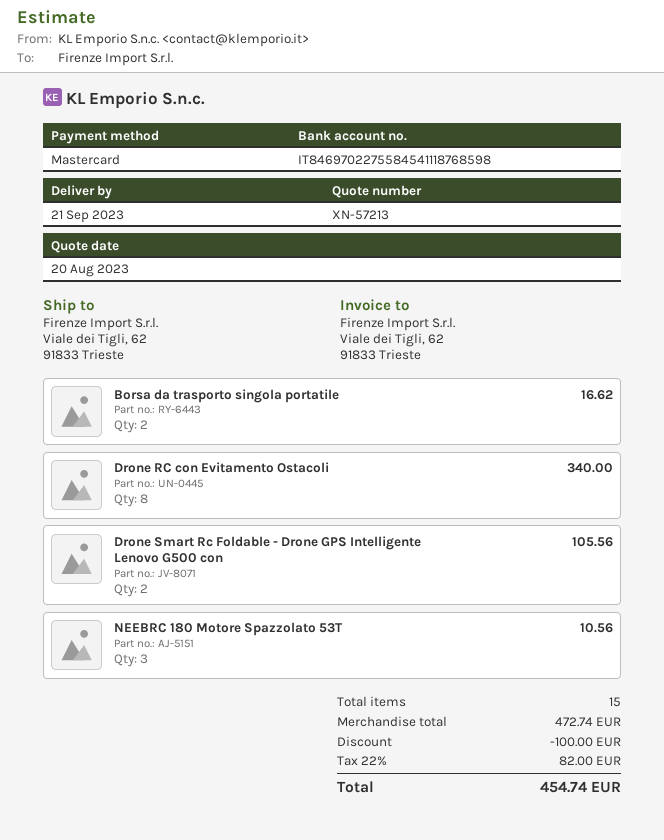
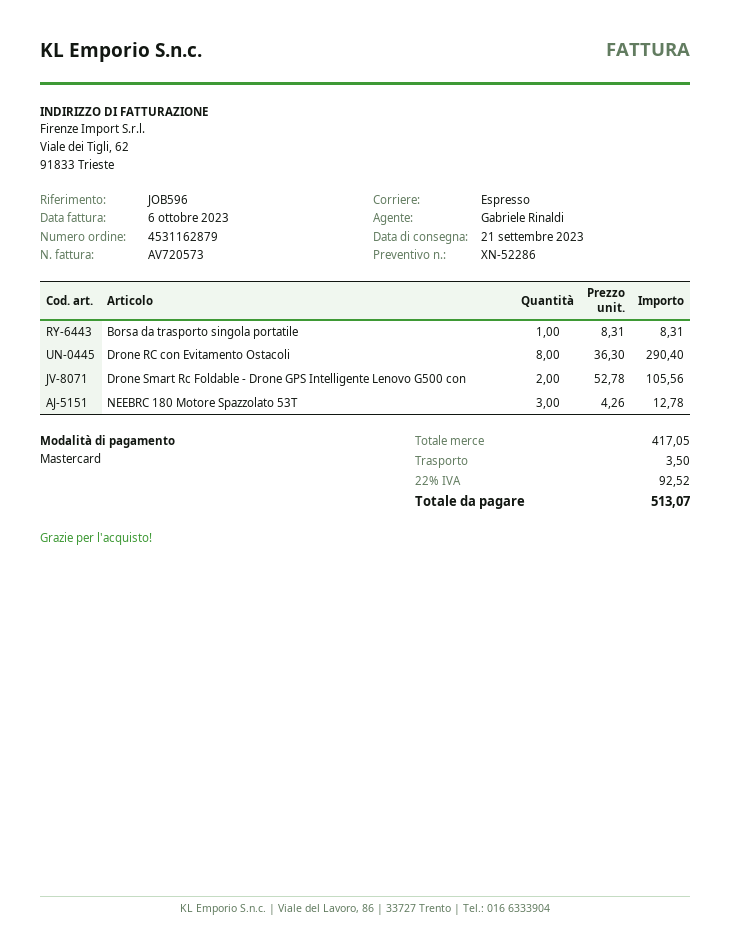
quote number: XN-57213 -> XN-52286
Borsa da trasporto singola portatile: 2 for 16.62 -> 1 for 8.31
Drone RC con Evitamento Ostacoli: 8 for 340.00 -> 8 for 290.40
NEEBRC 180 Motore Spazzolato 53T: 3 for 10.56 -> 3 for 12.78
subtotal: 472.74 -> 417.05
discount: 100.00 -> none
shipping: none -> 3.50
tax: 22% = 82.00 -> 22% = 92.52
total: 454.74 -> 513.07

